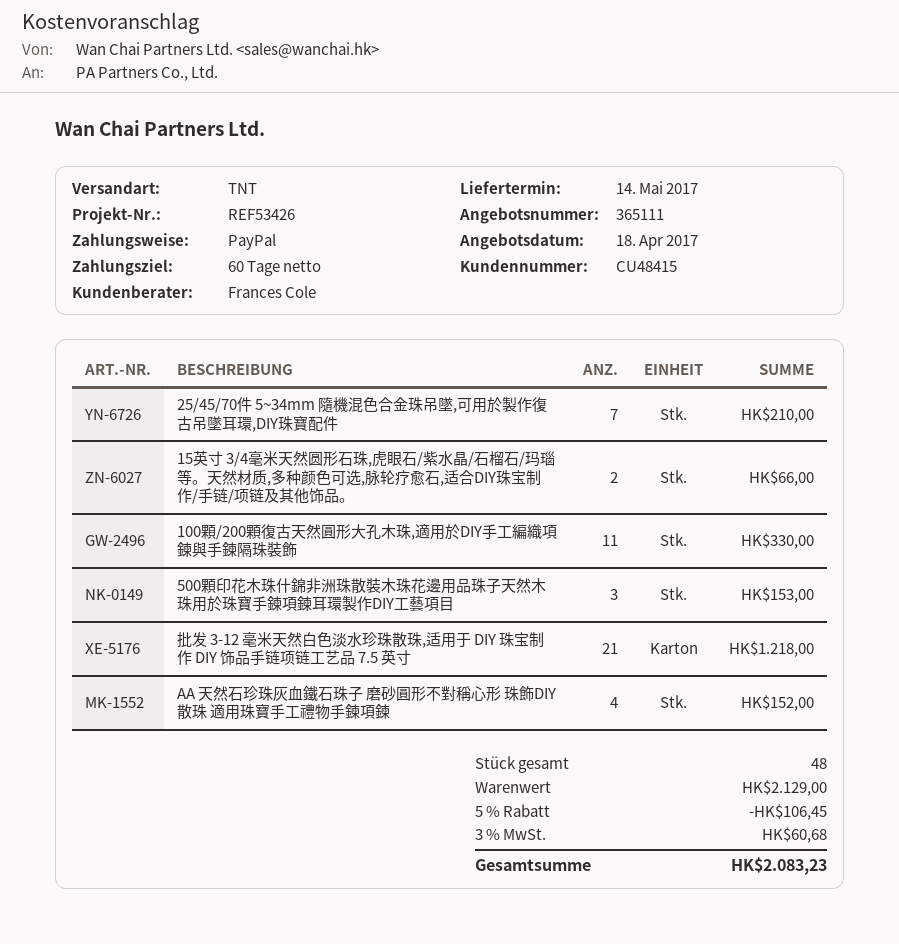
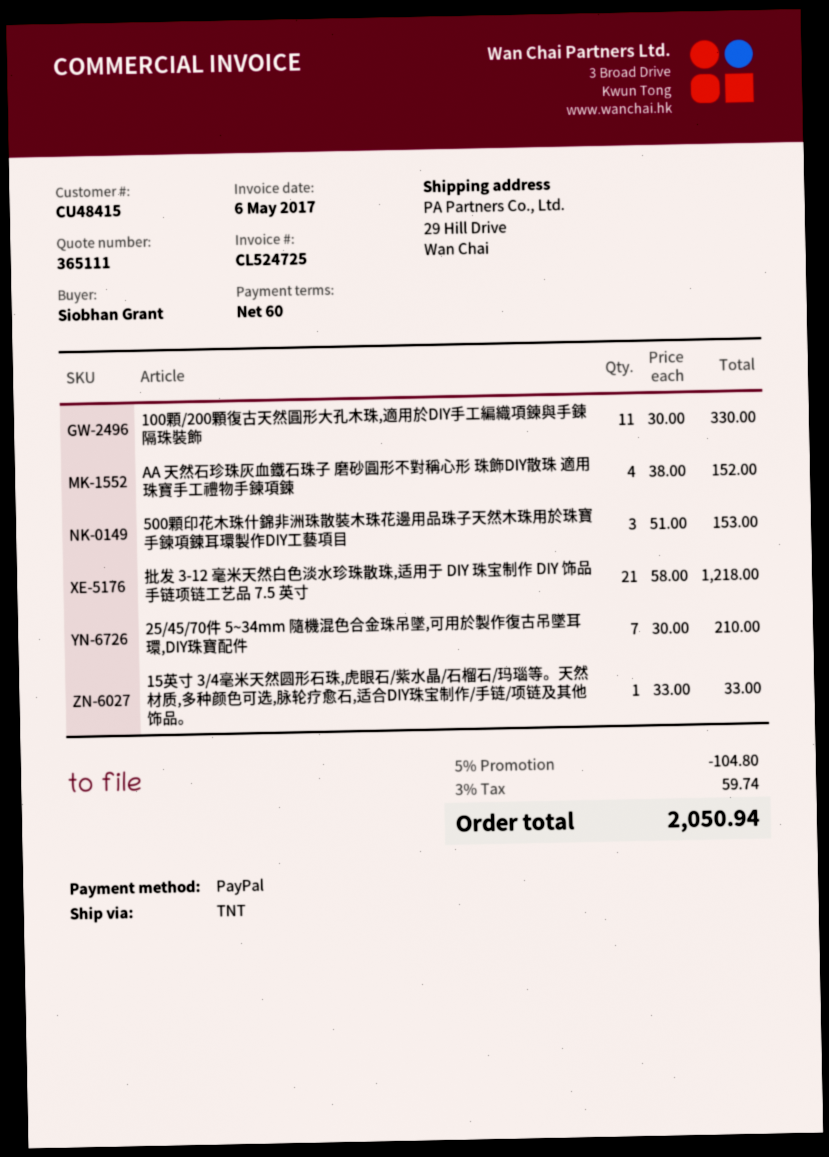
15英寸 3/4毫米天然圆形石珠,虎眼石/紫水晶/石榴石/玛瑙等。天然材质,多种颜色可选,脉轮疗愈石,适合DIY珠宝制作/手链/项链及其他饰品。: 2 for 66.00 -> 1 for 33.00
discount: 5% = 106.45 -> 5% = 104.80
tax: 3% = 60.68 -> 3% = 59.74
total: 2083.23 -> 2050.94

